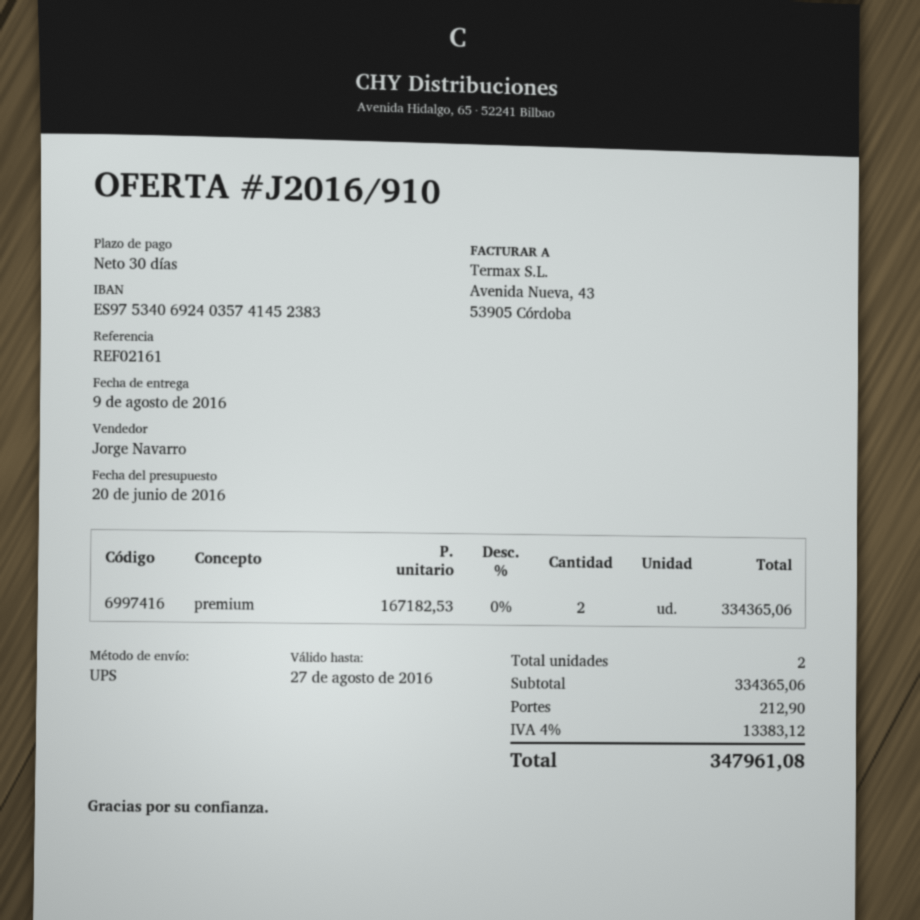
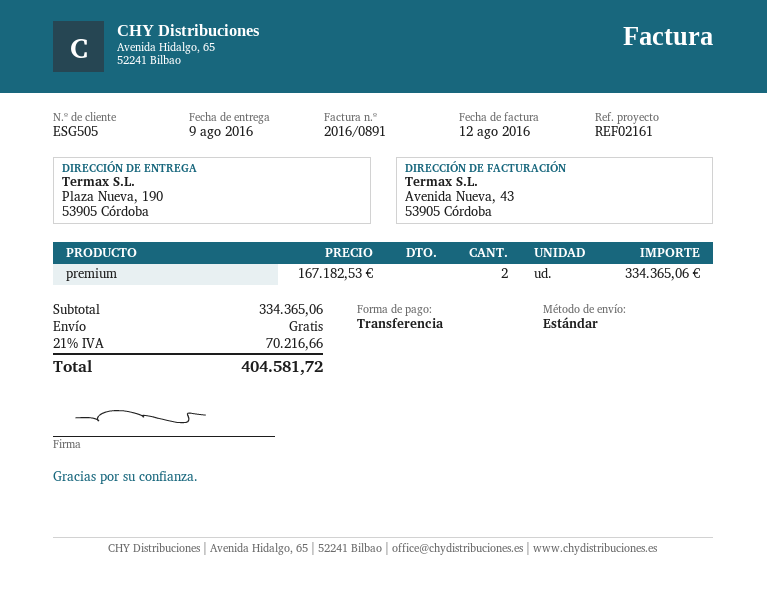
shipping method: UPS -> standard
shipping: 212.90 -> 0.00
tax: 4% = 13383.12 -> 21% = 70216.66
total: 347961.08 -> 404581.72

